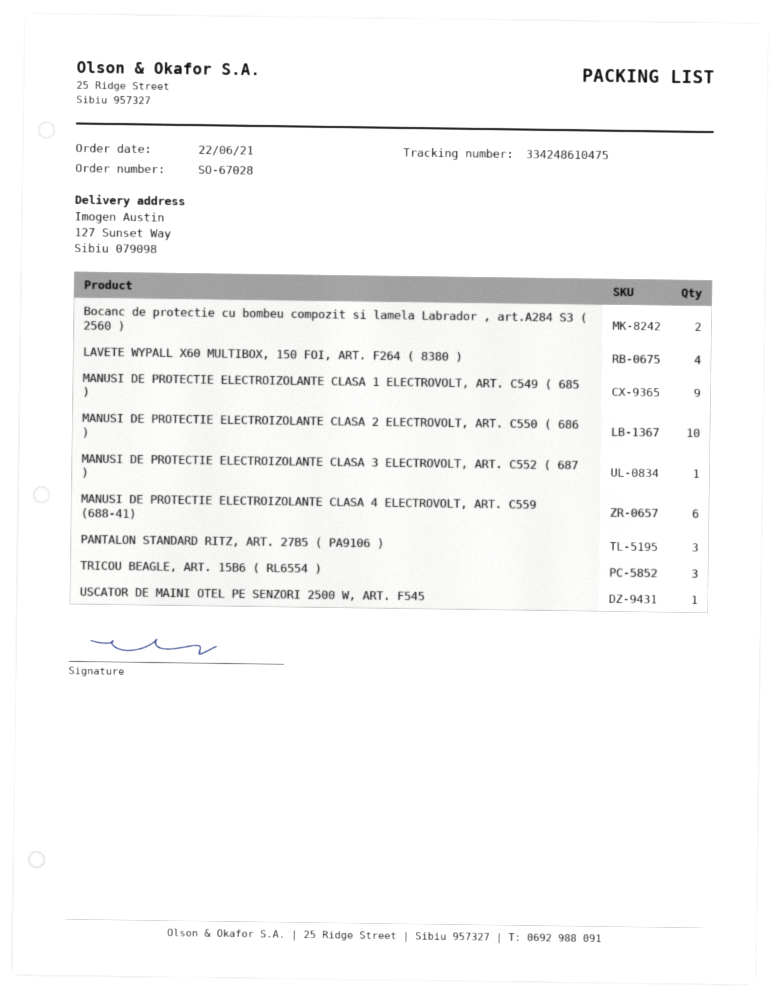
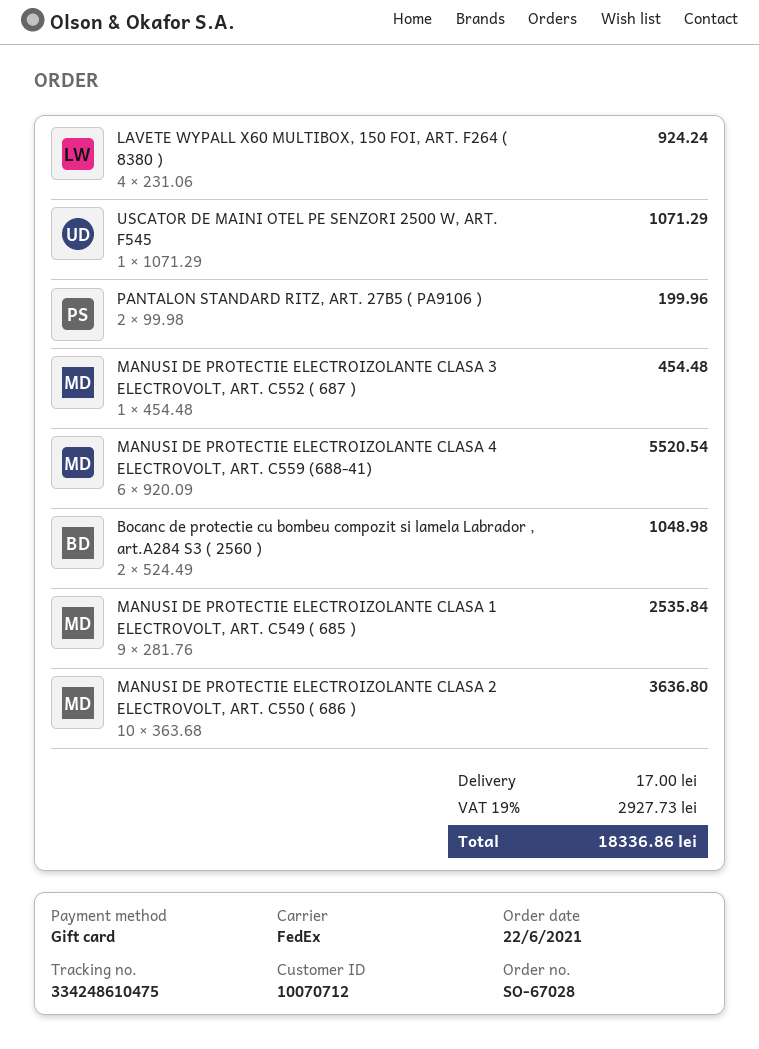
PANTALON STANDARD RITZ, ART. 27B5 ( PA9106 ): 3 -> 2
TRICOU BEAGLE, ART. 15B6 ( RL6554 ): 3 -> none

